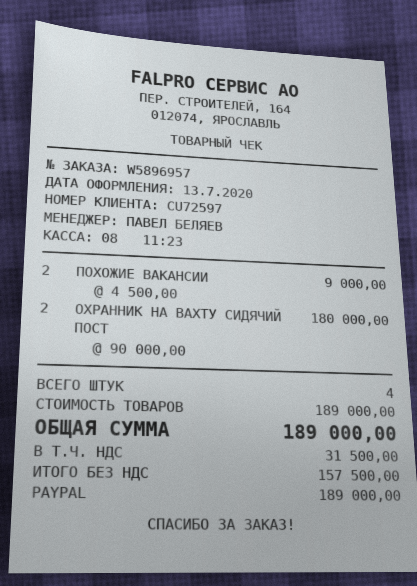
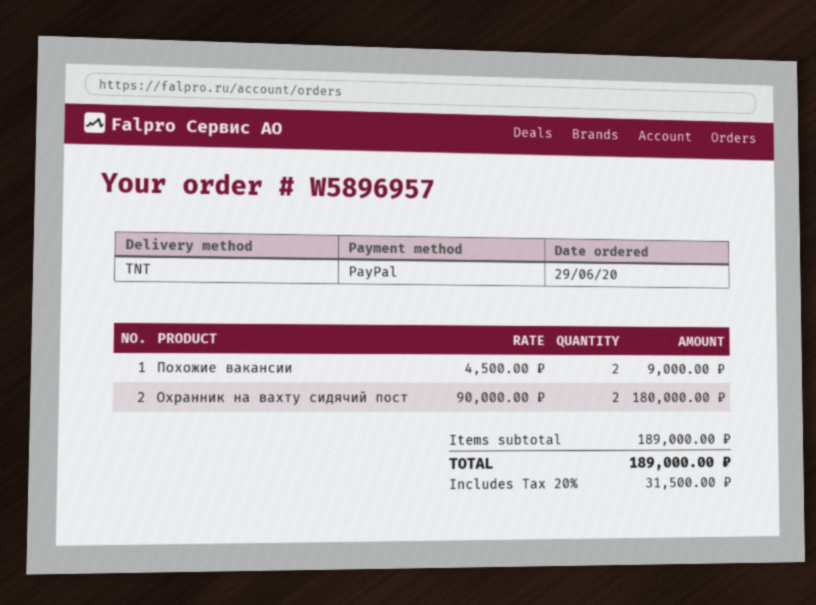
order date: 2020-07-13 -> 2020-06-29

